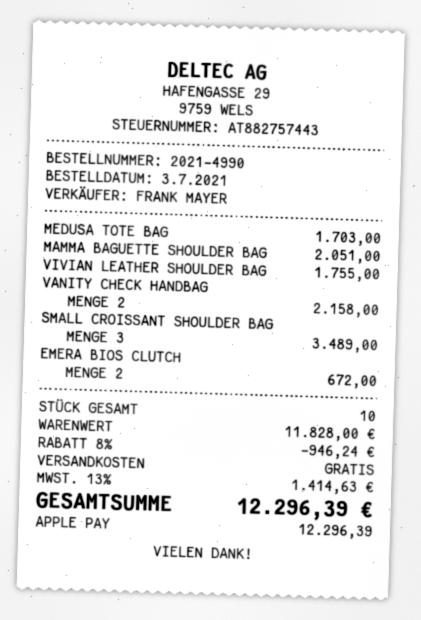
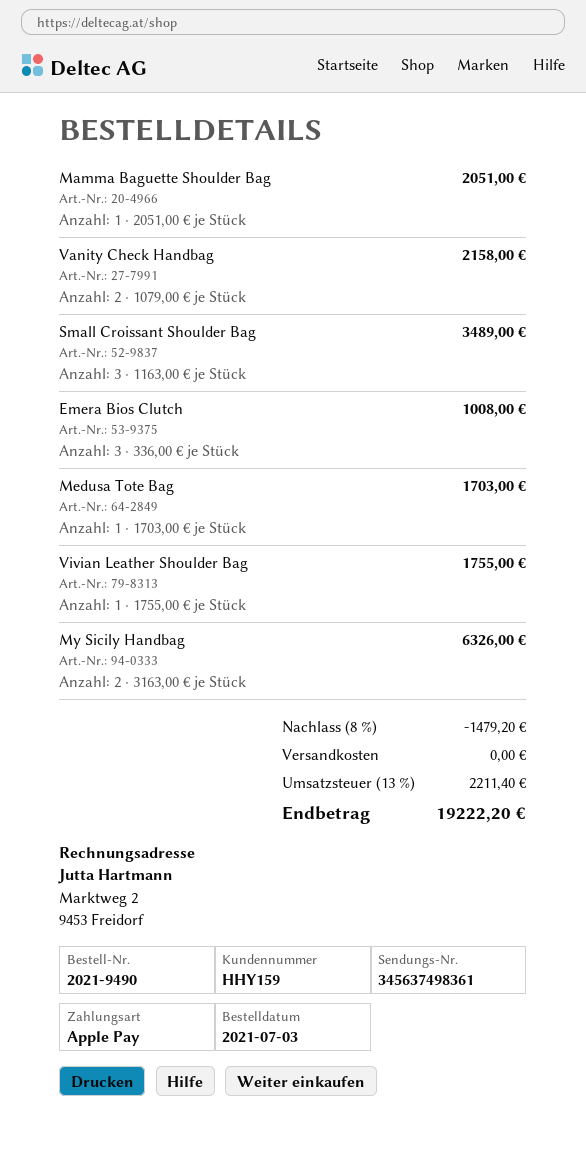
order number: 2021-4990 -> 2021-9490
EMERA BIOS CLUTCH: 2 for 672.00 -> 3 for 1008.00
My Sicily Handbag: none -> 2 for 6326.00
discount: 8% = 946.24 -> 8% = 1479.20
tax: 13% = 1414.63 -> 13% = 2211.40
total: 12296.39 -> 19222.20

